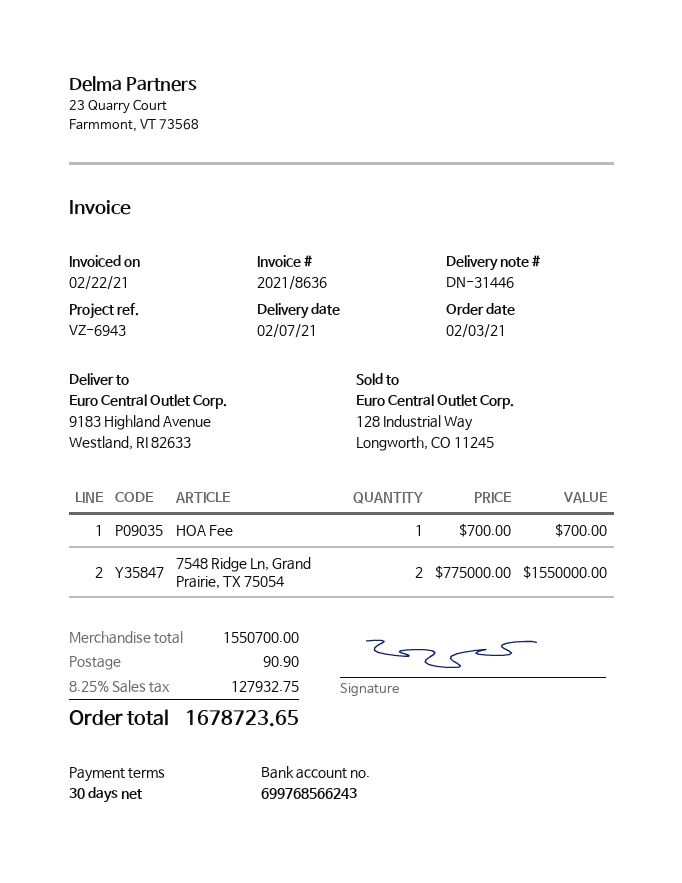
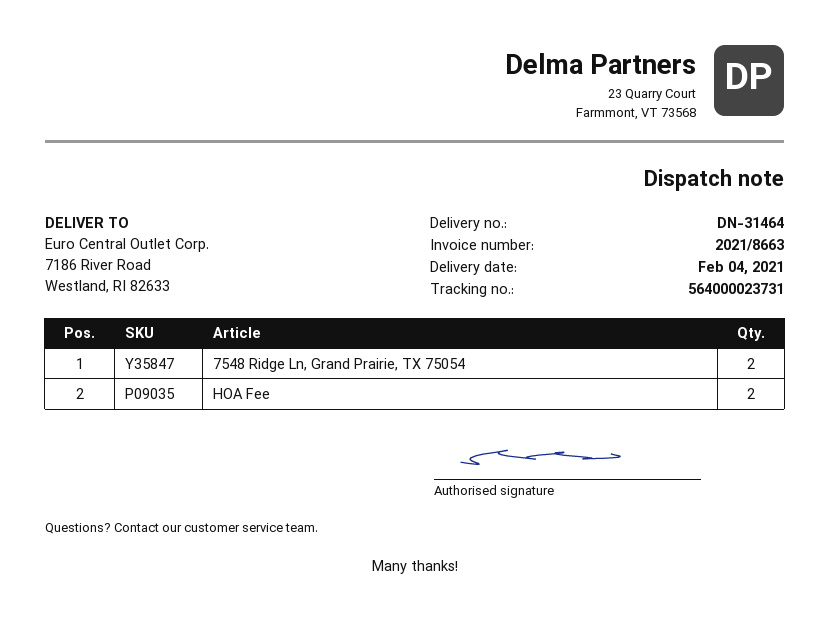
delivery note number: DN-31446 -> DN-31464
delivery date: 2021-02-07 -> 2021-02-04
invoice number: 2021/8636 -> 2021/8663
ship to: 9183 Highland Avenue, Westland, RI 82633 -> 7186 River Road, Westland, RI 82633
HOA Fee: 1 -> 2

